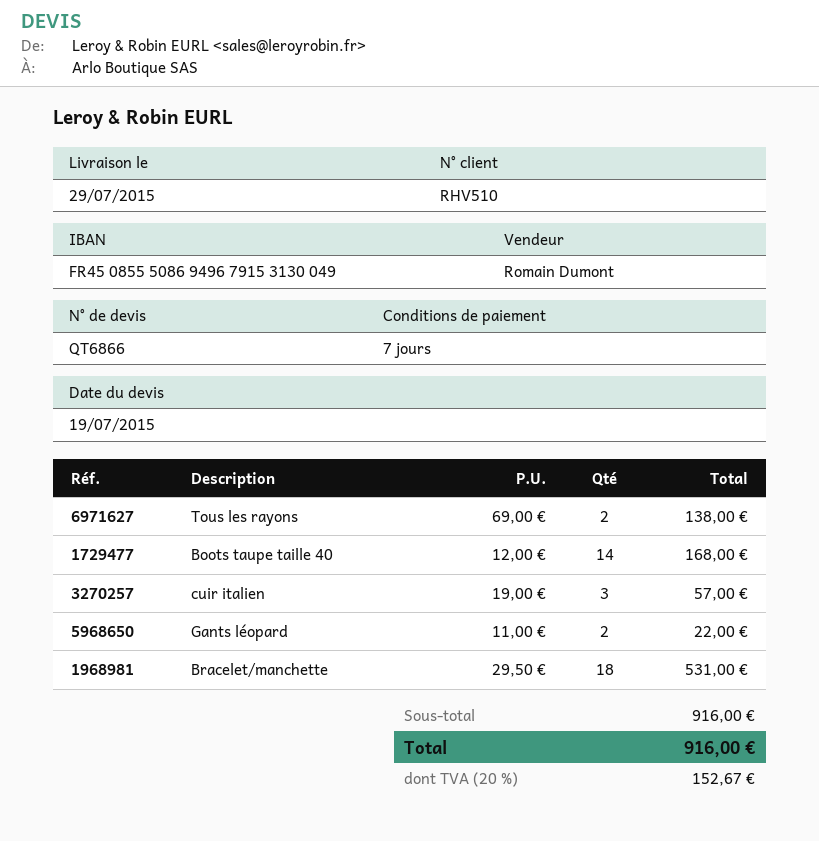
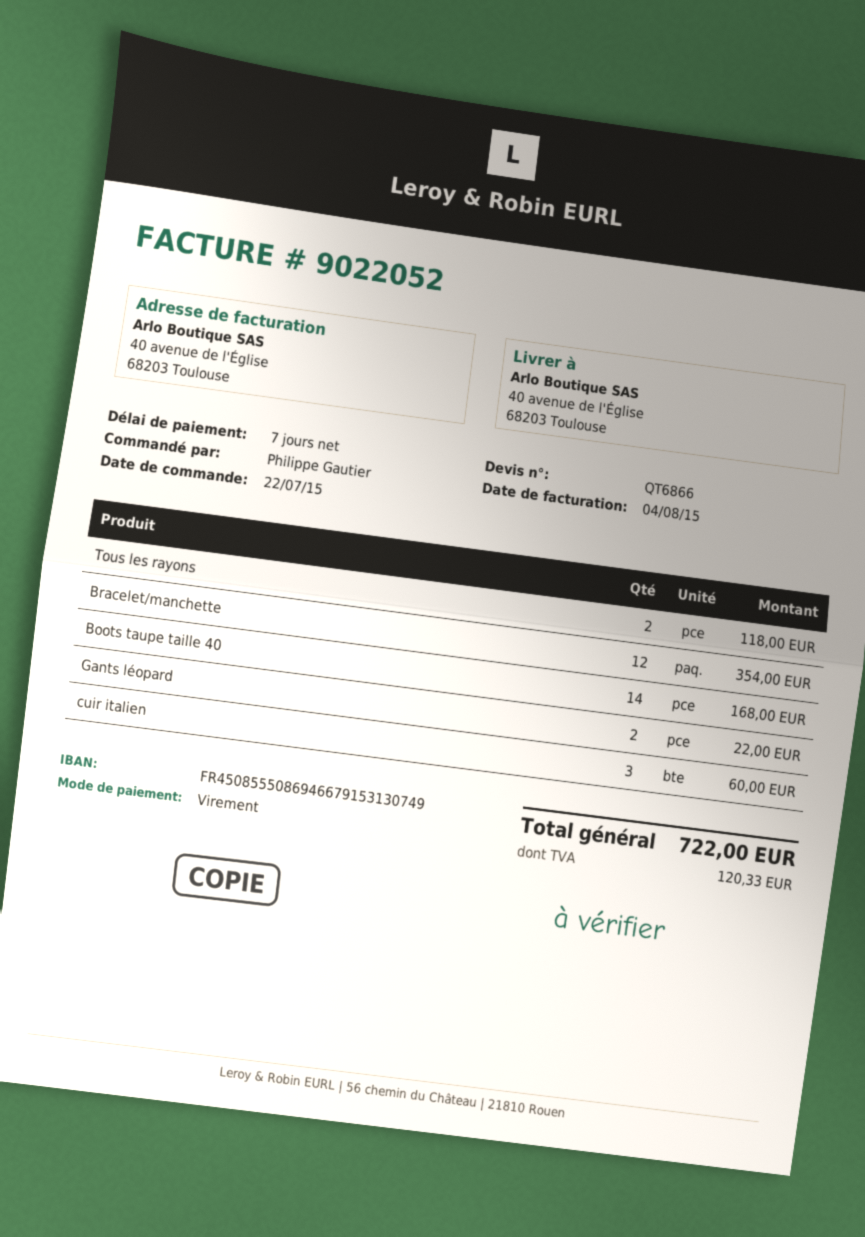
bank account: FR4508555086949679153130049 -> FR4508555086946679153130749
Tous les rayons: 2 for 138.00 -> 2 for 118.00
cuir italien: 3 for 57.00 -> 3 for 60.00
Bracelet/manchette: 18 for 531.00 -> 12 for 354.00
tax: 152.67 -> 120.33
total: 916.00 -> 722.00

